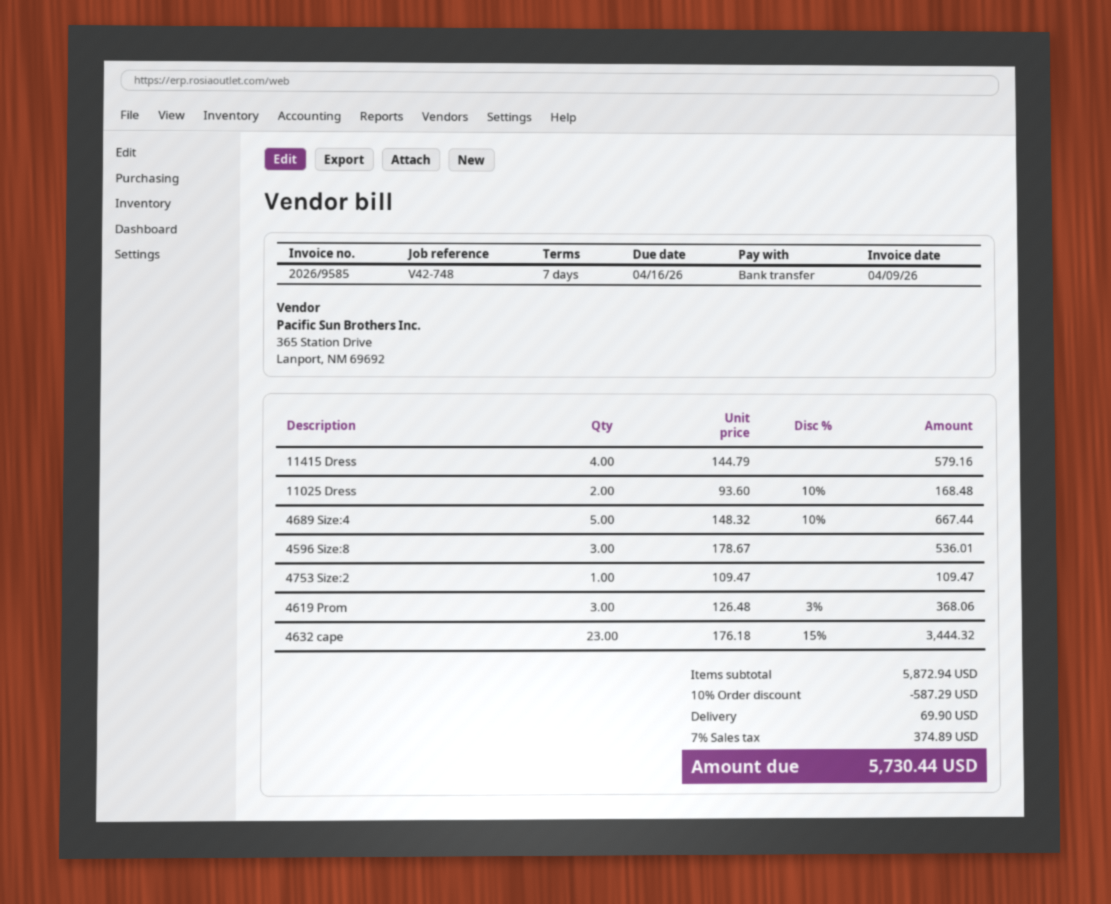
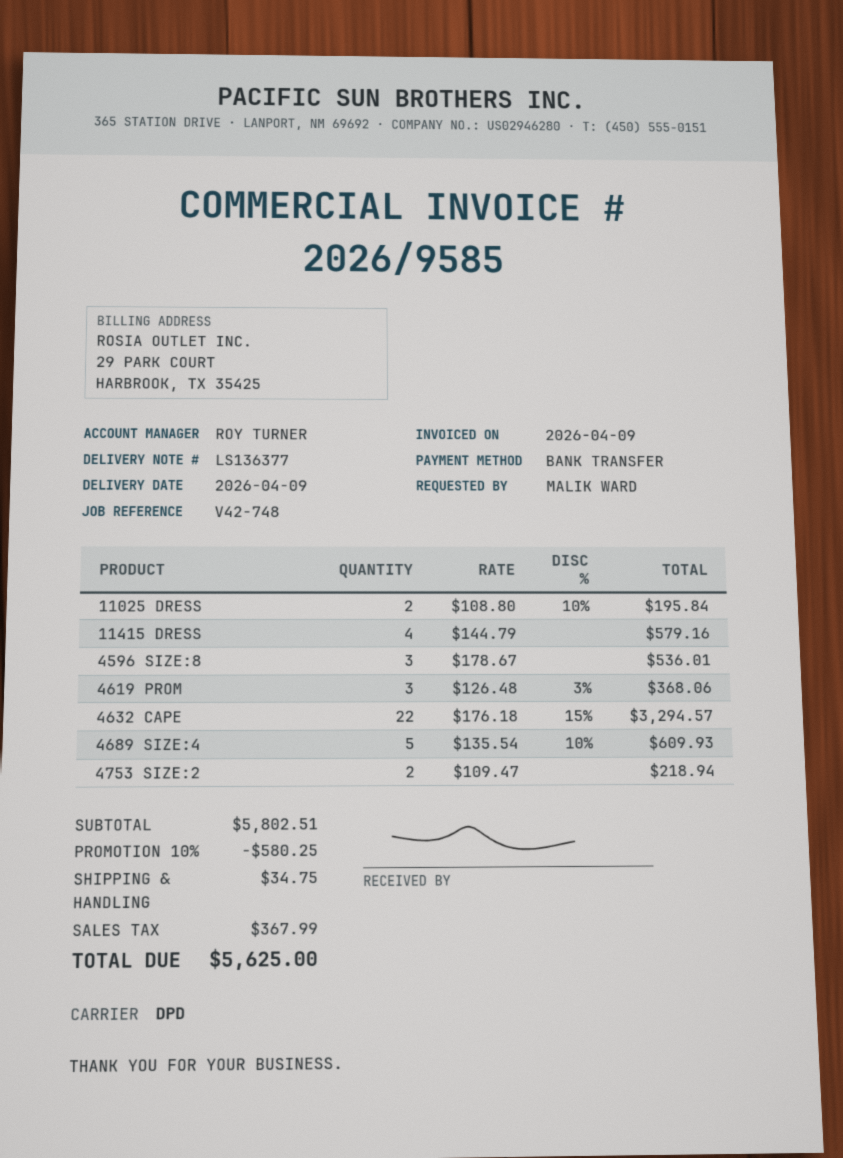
11025 Dress: 2 x 93.60 - 10% = 168.48 -> 2 x 108.80 - 10% = 195.84
4689 Size:4: 5 x 148.32 - 10% = 667.44 -> 5 x 135.54 - 10% = 609.93
4753 Size:2: 1 x 109.47 = 109.47 -> 2 x 109.47 = 218.94
4632 cape: 23 x 176.18 - 15% = 3444.32 -> 22 x 176.18 - 15% = 3294.57
subtotal: 5872.94 -> 5802.51
discount: 10% = 587.29 -> 10% = 580.25
shipping: 69.90 -> 34.75
tax: 374.89 -> 367.99
total: 5730.44 -> 5625.00

